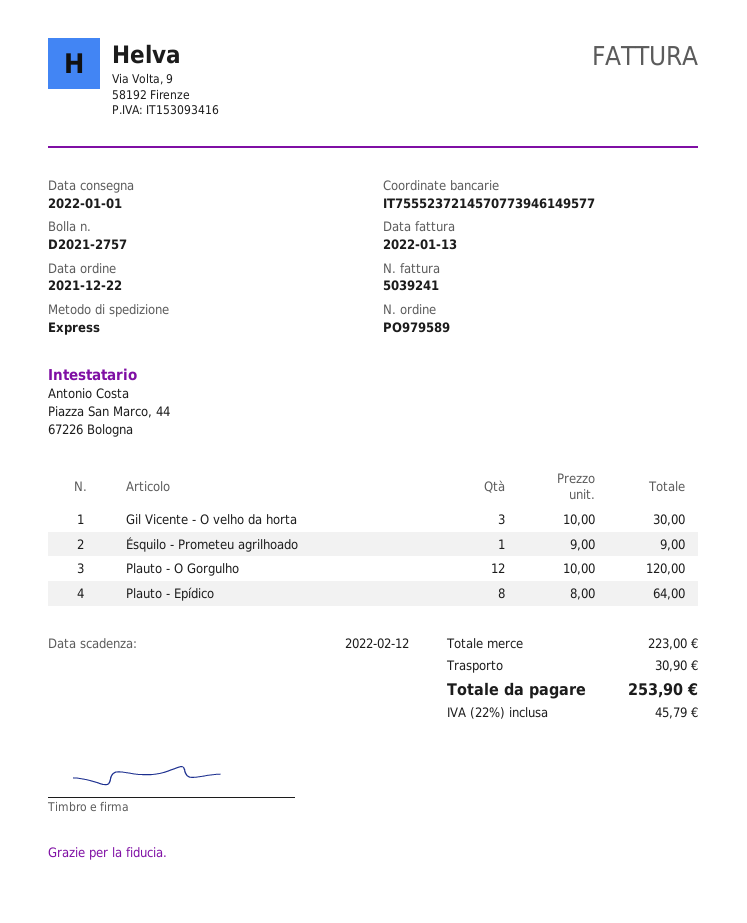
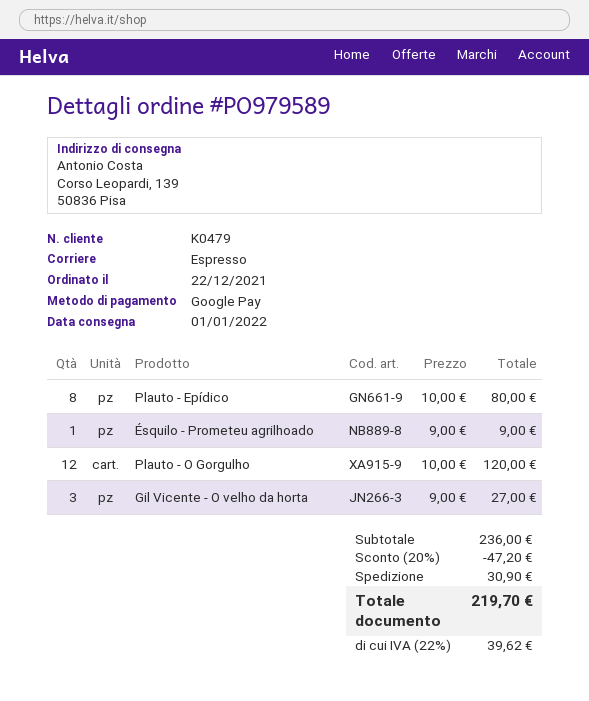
Gil Vicente - O velho da horta: 3 x 10.00 = 30.00 -> 3 x 9.00 = 27.00
Plauto - Epídico: 8 x 8.00 = 64.00 -> 8 x 10.00 = 80.00
subtotal: 223.00 -> 236.00
discount: none -> 20% = 47.20
tax: 22% = 45.79 -> 22% = 39.62
total: 253.90 -> 219.70

